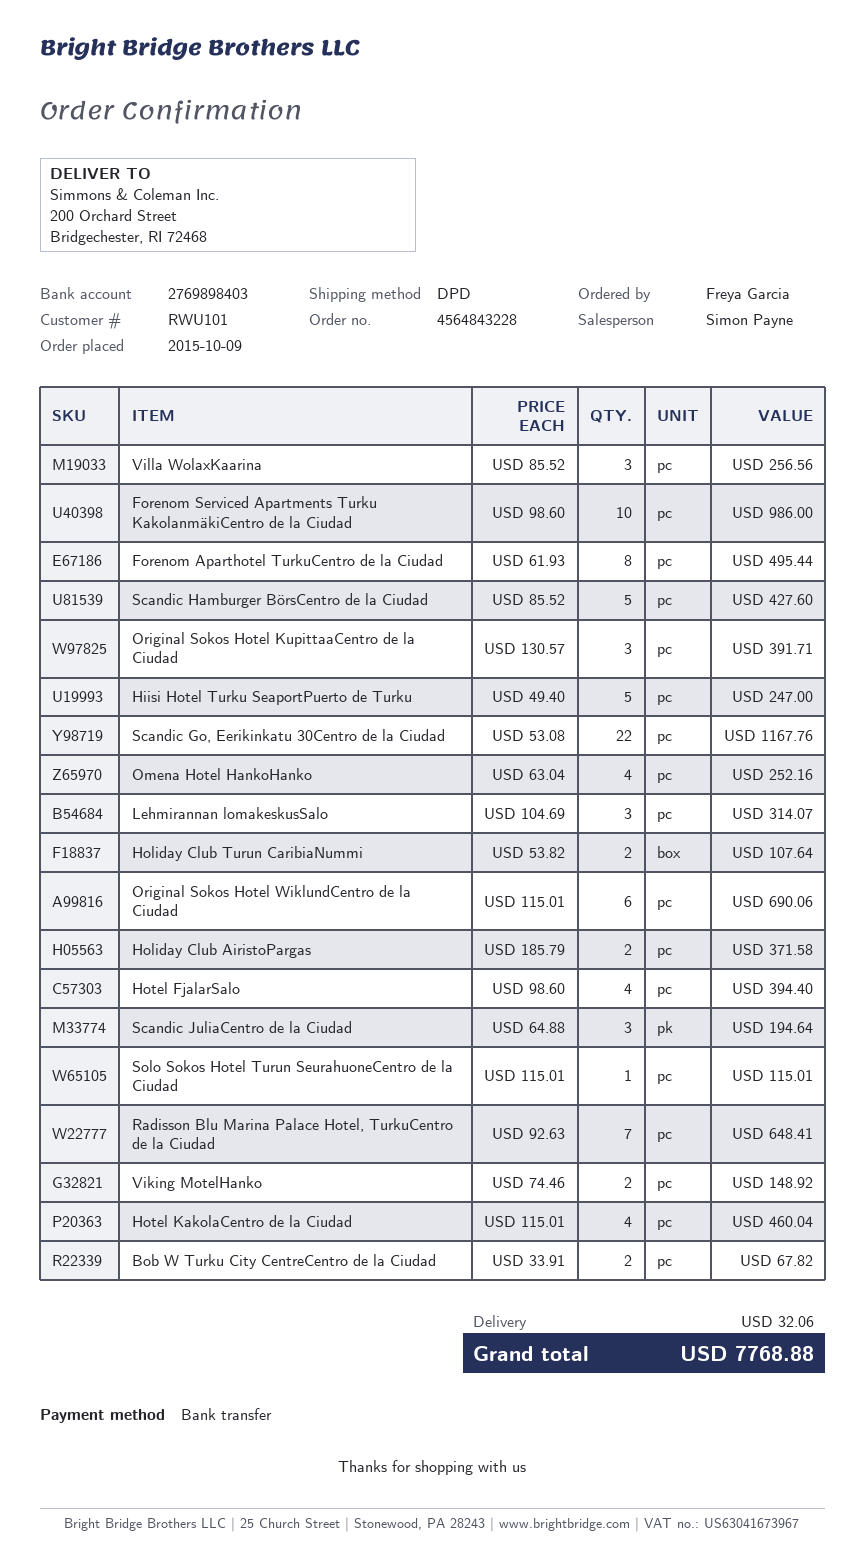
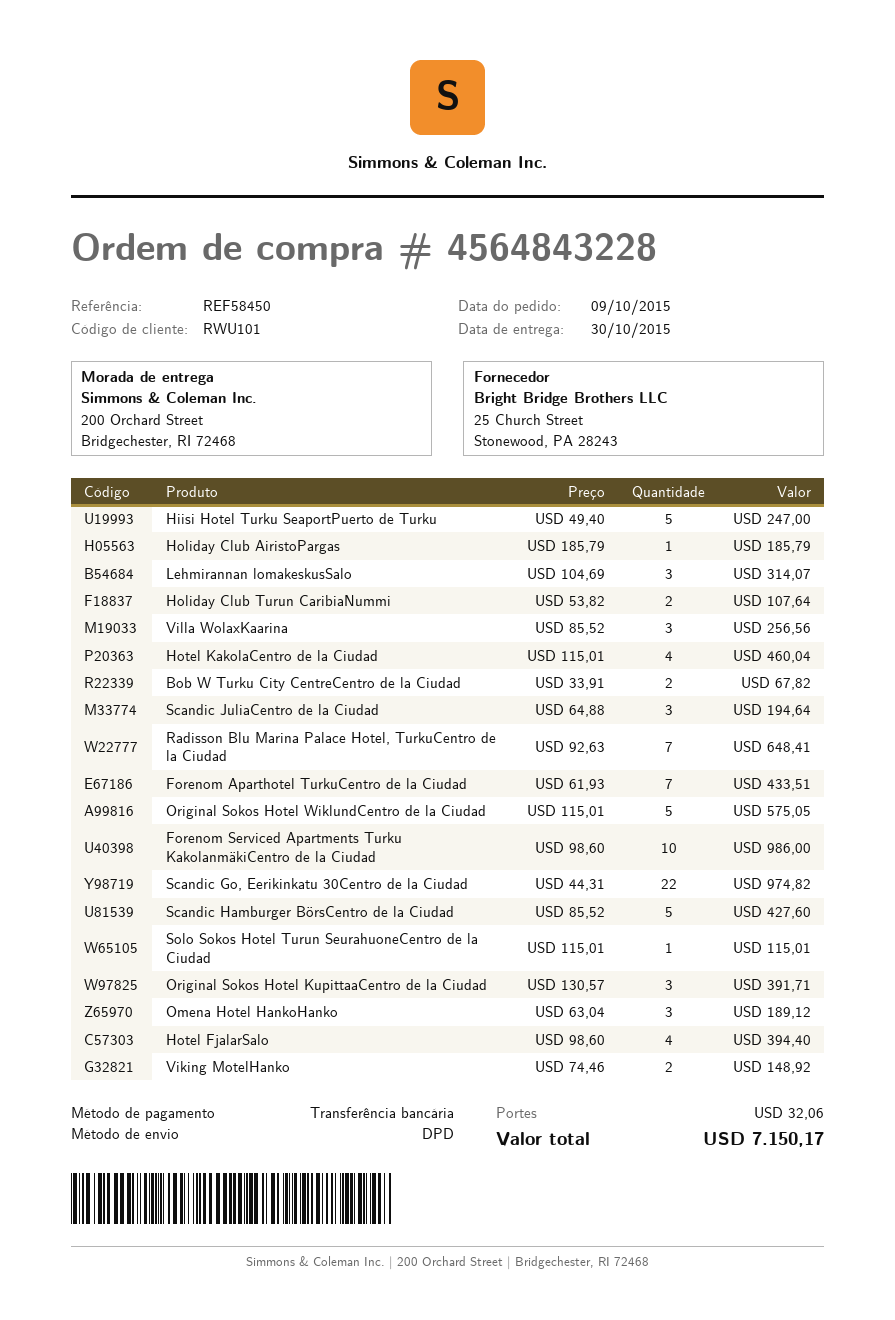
Forenom Aparthotel TurkuCentro de la Ciudad: 8 x 61.93 = 495.44 -> 7 x 61.93 = 433.51
Scandic Go, Eerikinkatu 30Centro de la Ciudad: 22 x 53.08 = 1167.76 -> 22 x 44.31 = 974.82
Omena Hotel HankoHanko: 4 x 63.04 = 252.16 -> 3 x 63.04 = 189.12
Original Sokos Hotel WiklundCentro de la Ciudad: 6 x 115.01 = 690.06 -> 5 x 115.01 = 575.05
Holiday Club AiristoPargas: 2 x 185.79 = 371.58 -> 1 x 185.79 = 185.79
total: 7768.88 -> 7150.17

